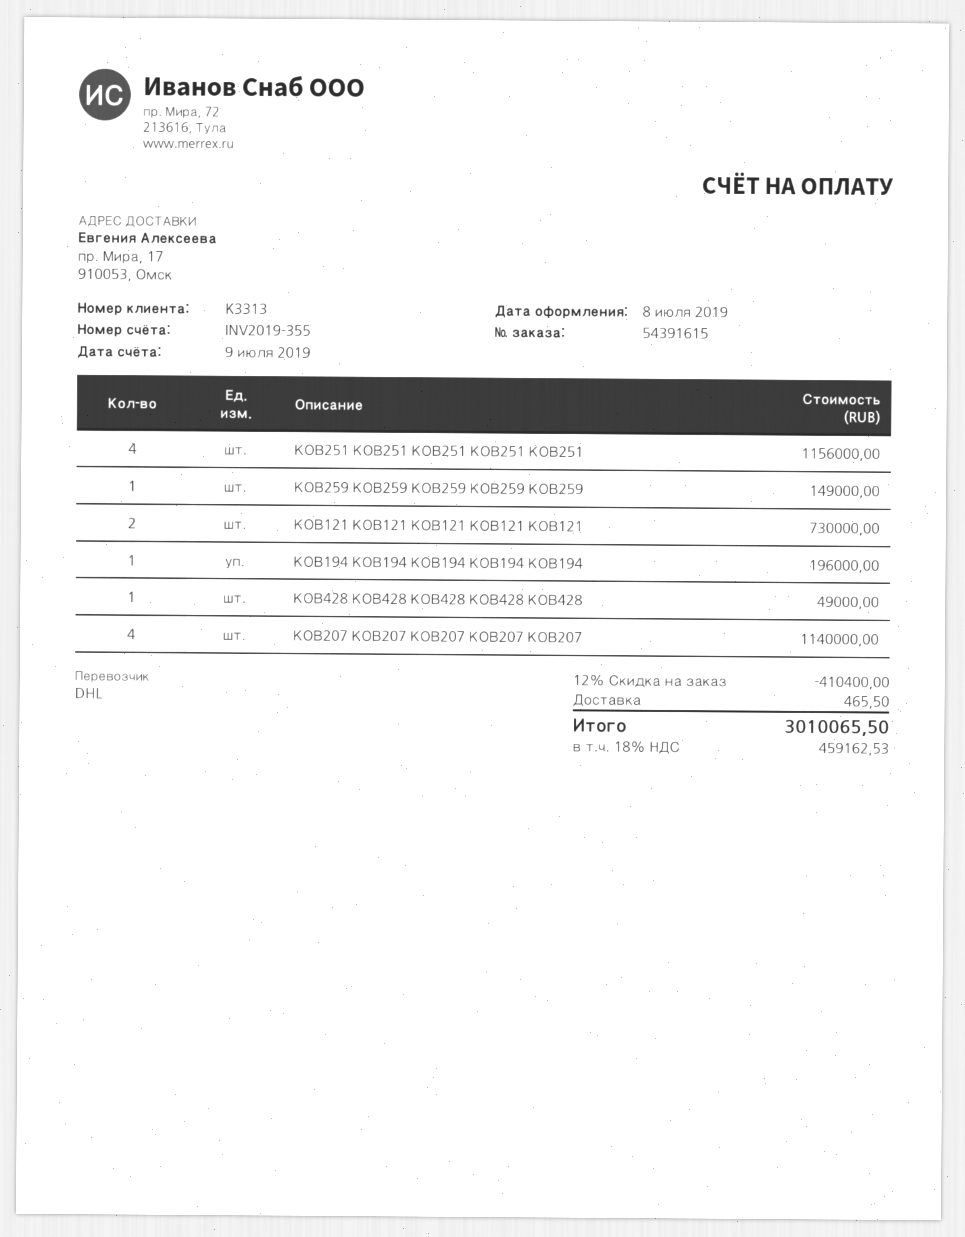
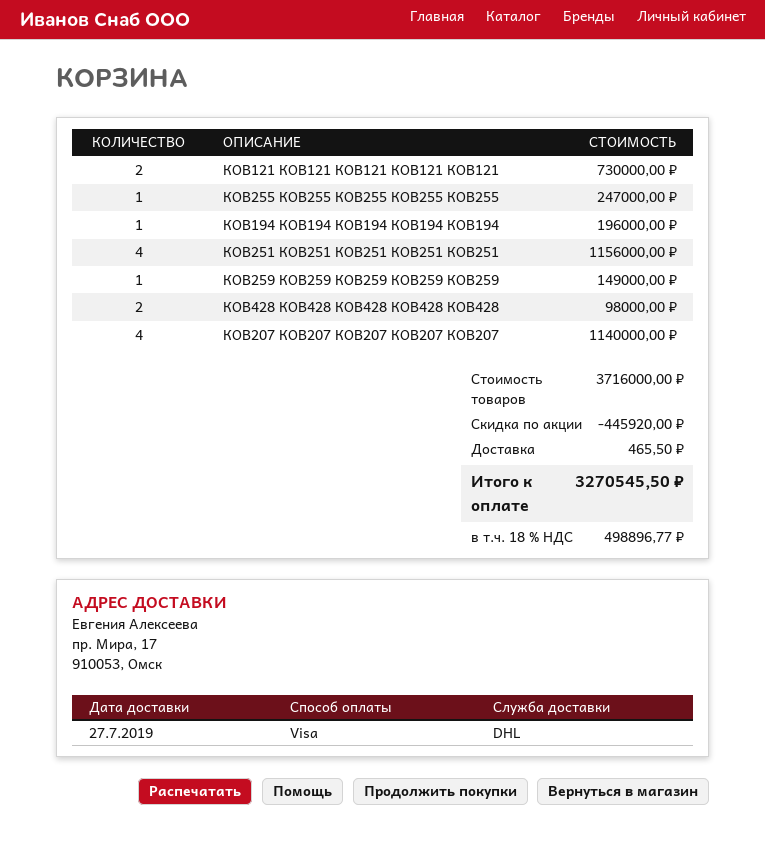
КОВ428 КОВ428 КОВ428 КОВ428 КОВ428: 1 for 49000.00 -> 2 for 98000.00
КОВ255 КОВ255 КОВ255 КОВ255 КОВ255: none -> 1 for 247000.00
discount: 410400.00 -> 445920.00
tax: 18% = 459162.53 -> 18% = 498896.77
total: 3010065.50 -> 3270545.50

